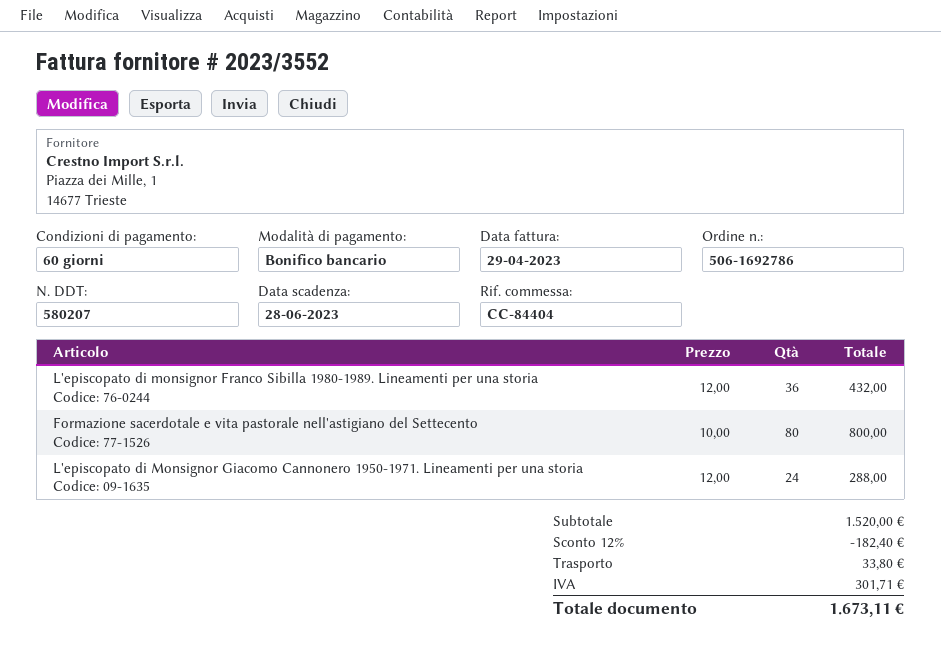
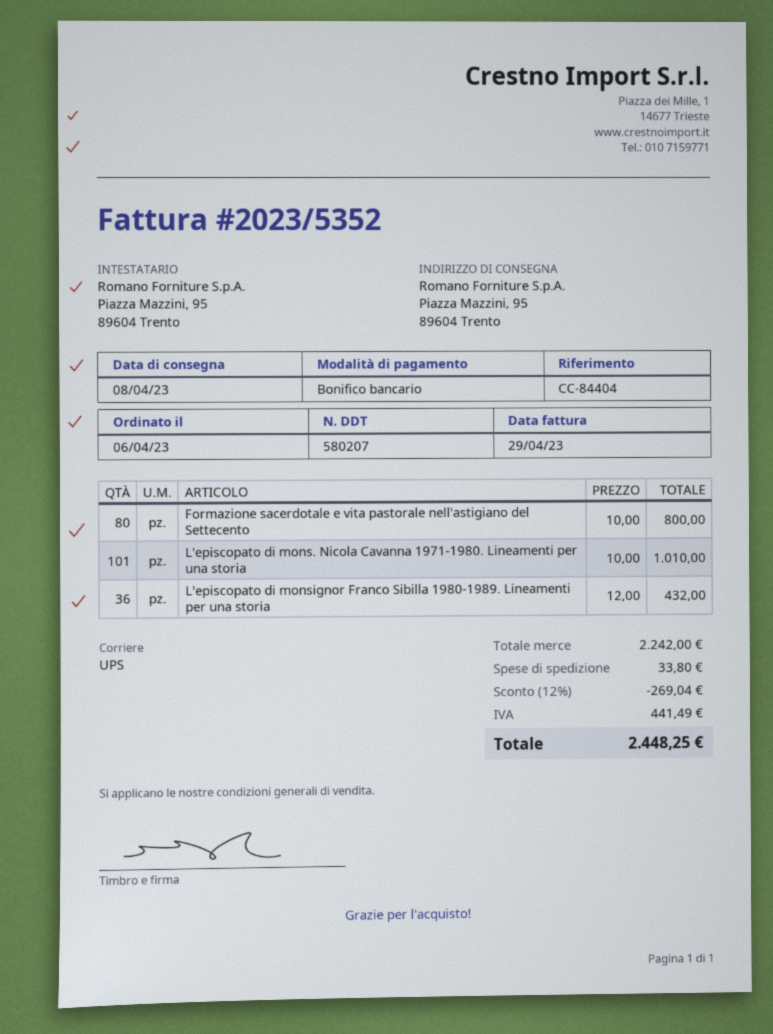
invoice number: 2023/3552 -> 2023/5352
L'episcopato di Monsignor Giacomo Cannonero 1950-1971. Lineamenti per una storia: 24 x 12.00 = 288.00 -> none
L'episcopato di mons. Nicola Cavanna 1971-1980. Lineamenti per una storia: none -> 101 x 10.00 = 1010.00
subtotal: 1520.00 -> 2242.00
discount: 12% = 182.40 -> 12% = 269.04
tax: 301.71 -> 441.49
total: 1673.11 -> 2448.25

